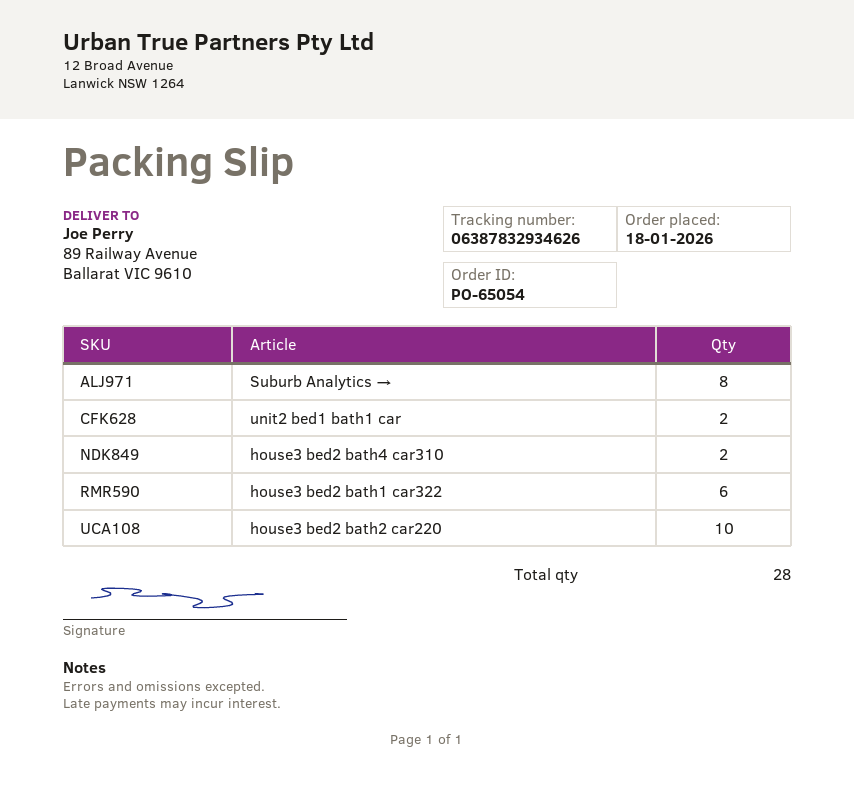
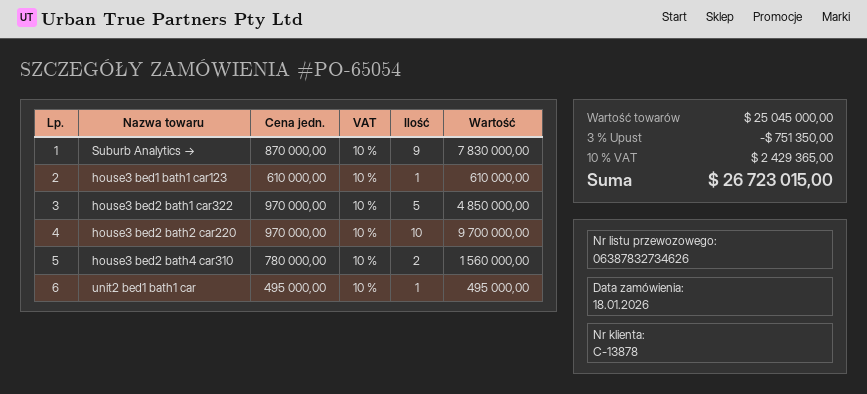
tracking number: 06387832934626 -> 06387832734626
Suburb Analytics →: 8 -> 9
unit2 bed1 bath1 car: 2 -> 1
house3 bed2 bath1 car322: 6 -> 5
house3 bed1 bath1 car123: none -> 1

